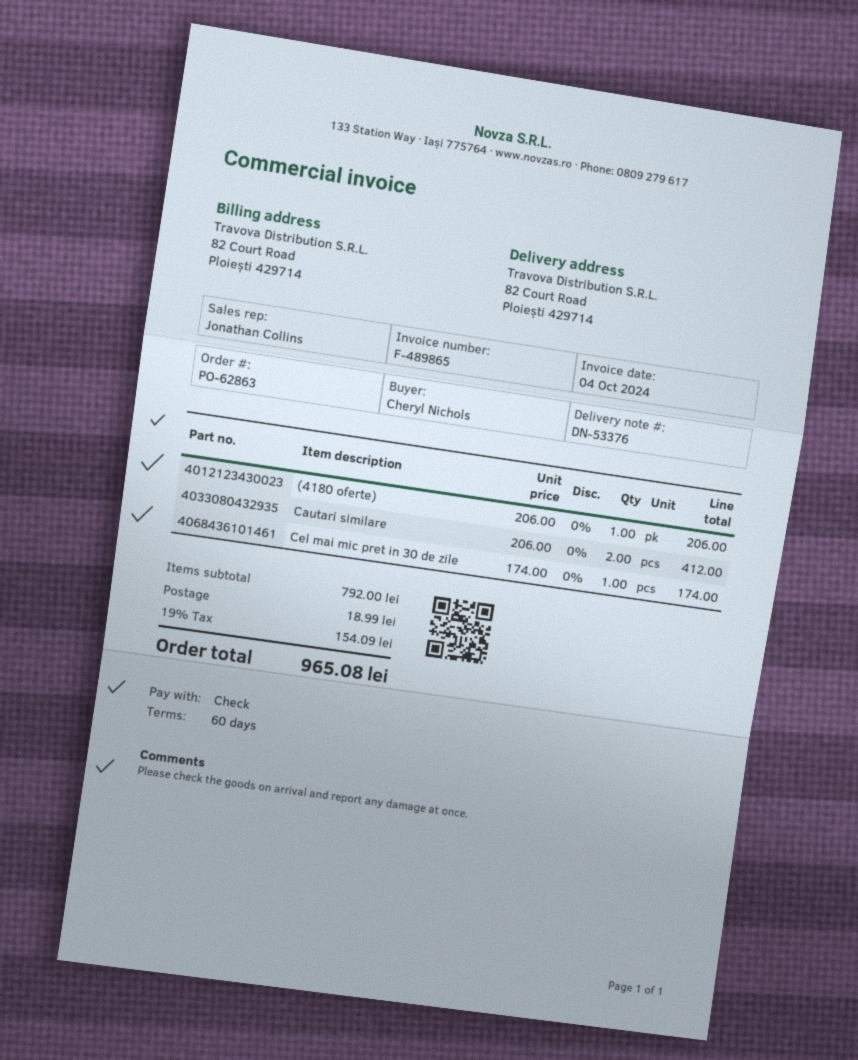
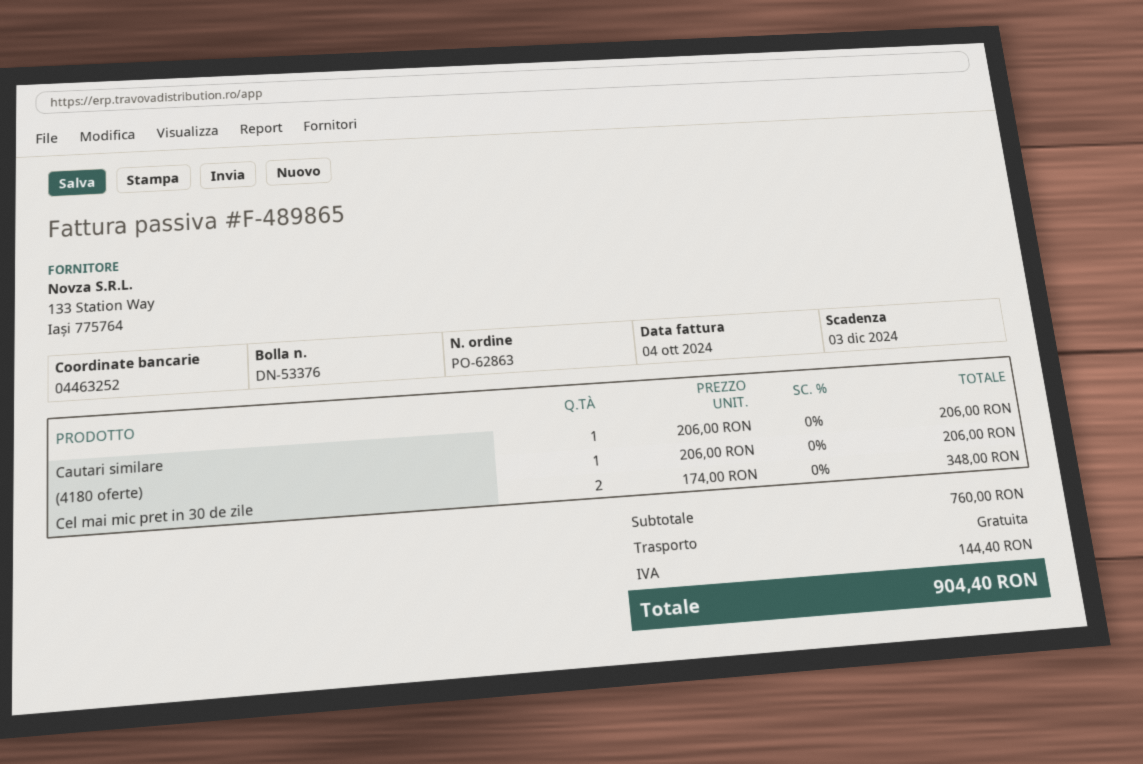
Cautari similare: 2 x 206.00 = 412.00 -> 1 x 206.00 = 206.00
Cel mai mic pret in 30 de zile: 1 x 174.00 = 174.00 -> 2 x 174.00 = 348.00
subtotal: 792.00 -> 760.00
shipping: 18.99 -> 0.00
tax: 154.09 -> 144.40
total: 965.08 -> 904.40

